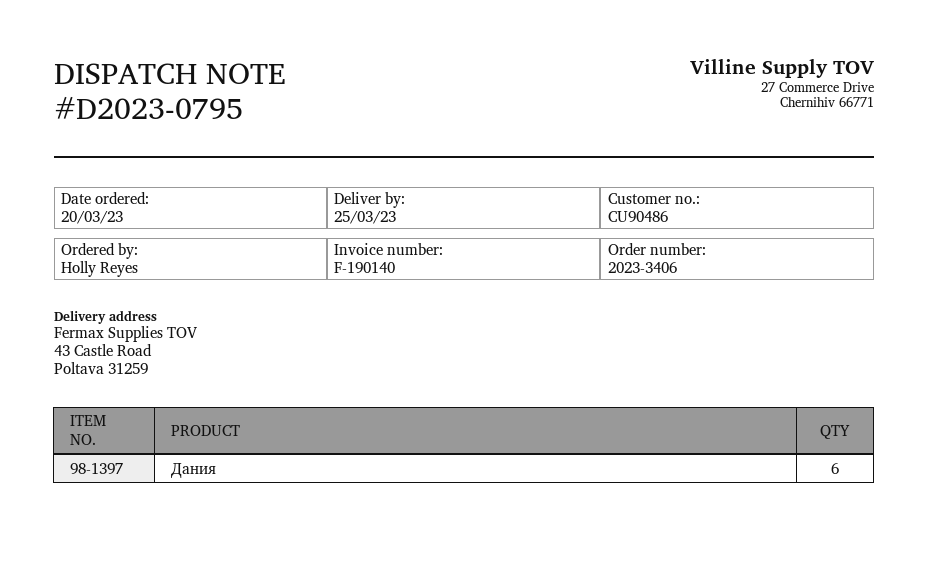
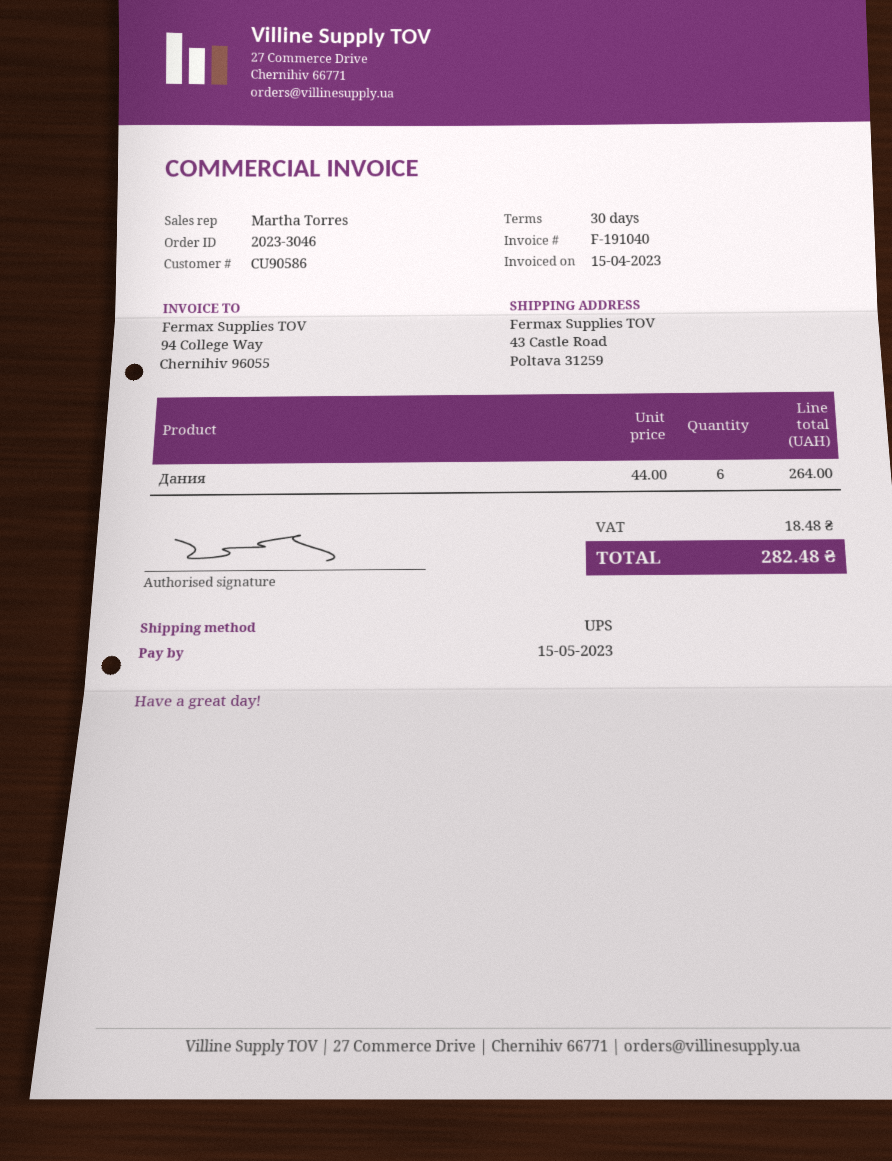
order number: 2023-3406 -> 2023-3046
invoice number: F-190140 -> F-191040
customer number: CU90486 -> CU90586

